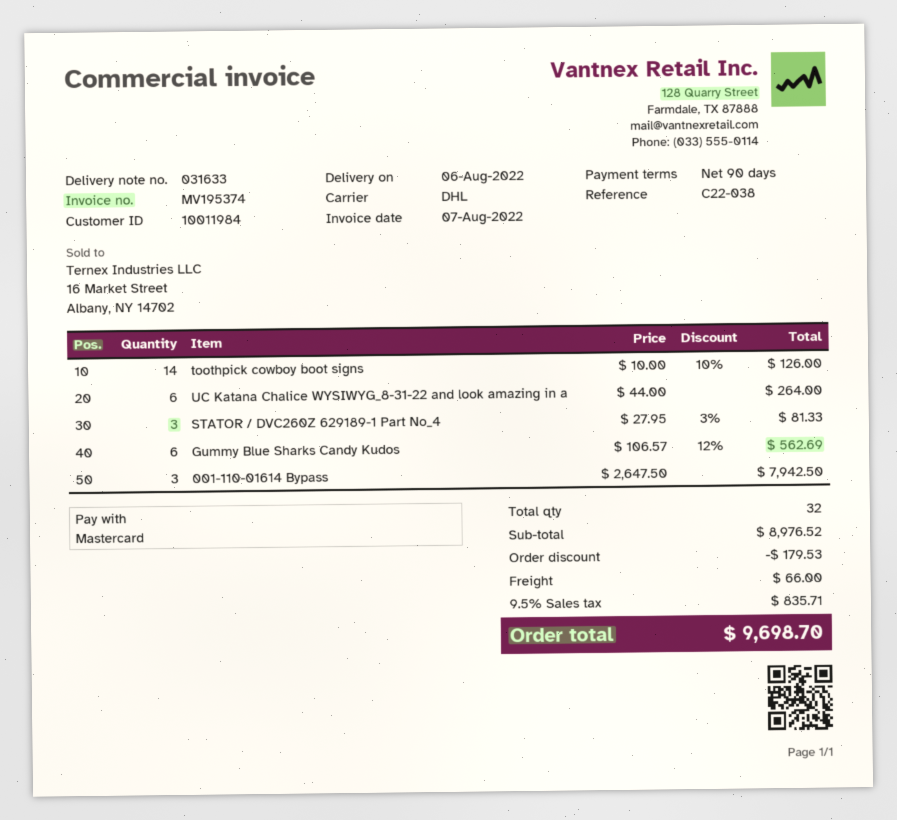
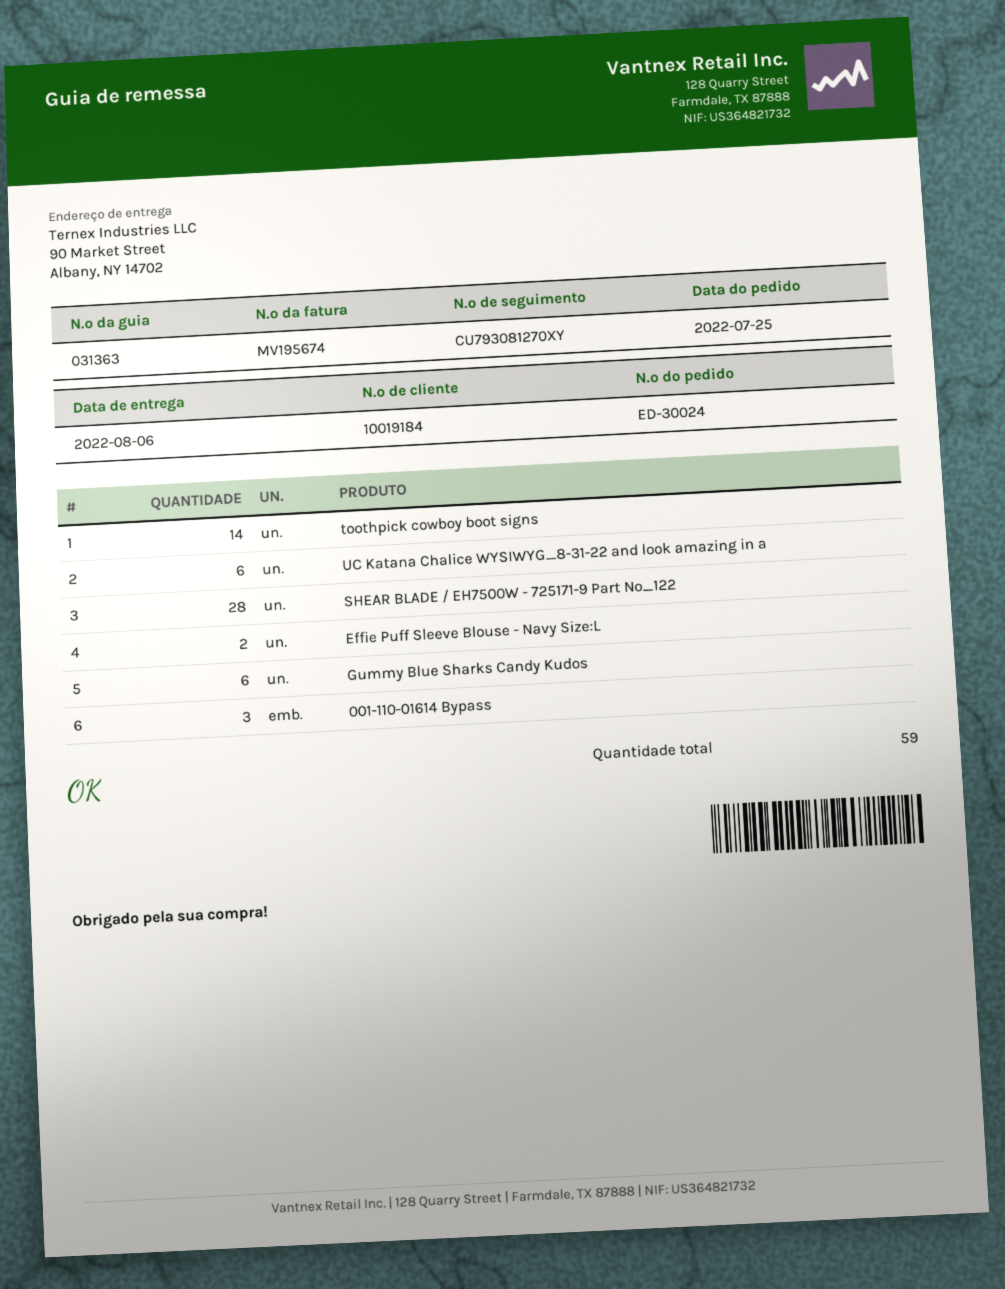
delivery note number: 031633 -> 031363
invoice number: MV195374 -> MV195674
customer number: 10011984 -> 10019184
STATOR / DVC260Z 629189-1 Part No_4: 3 -> none
SHEAR BLADE / EH7500W - 725171-9 Part No_122: none -> 28
Effie Puff Sleeve Blouse - Navy Size:L: none -> 2
total quantity: 32 -> 59

